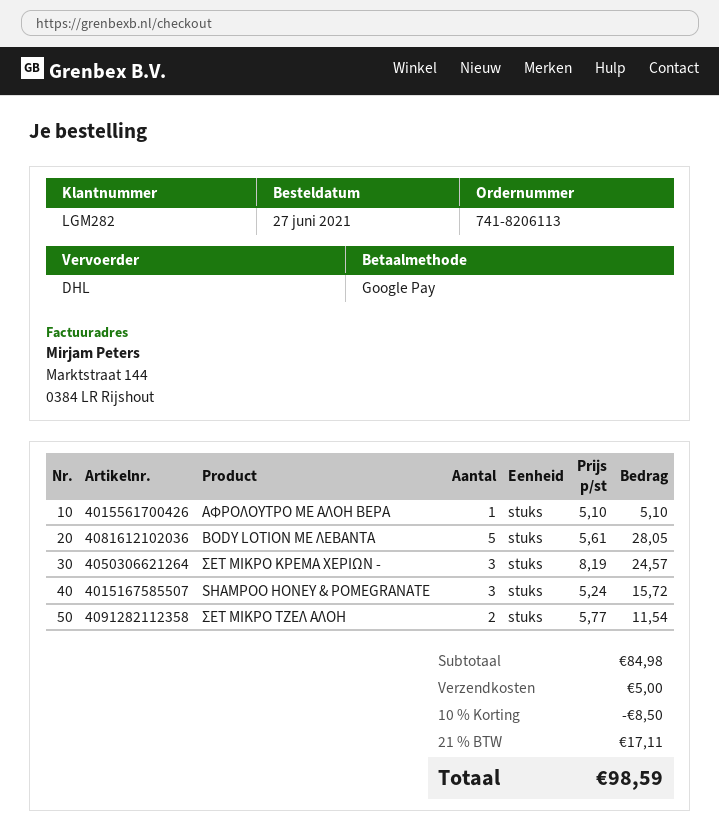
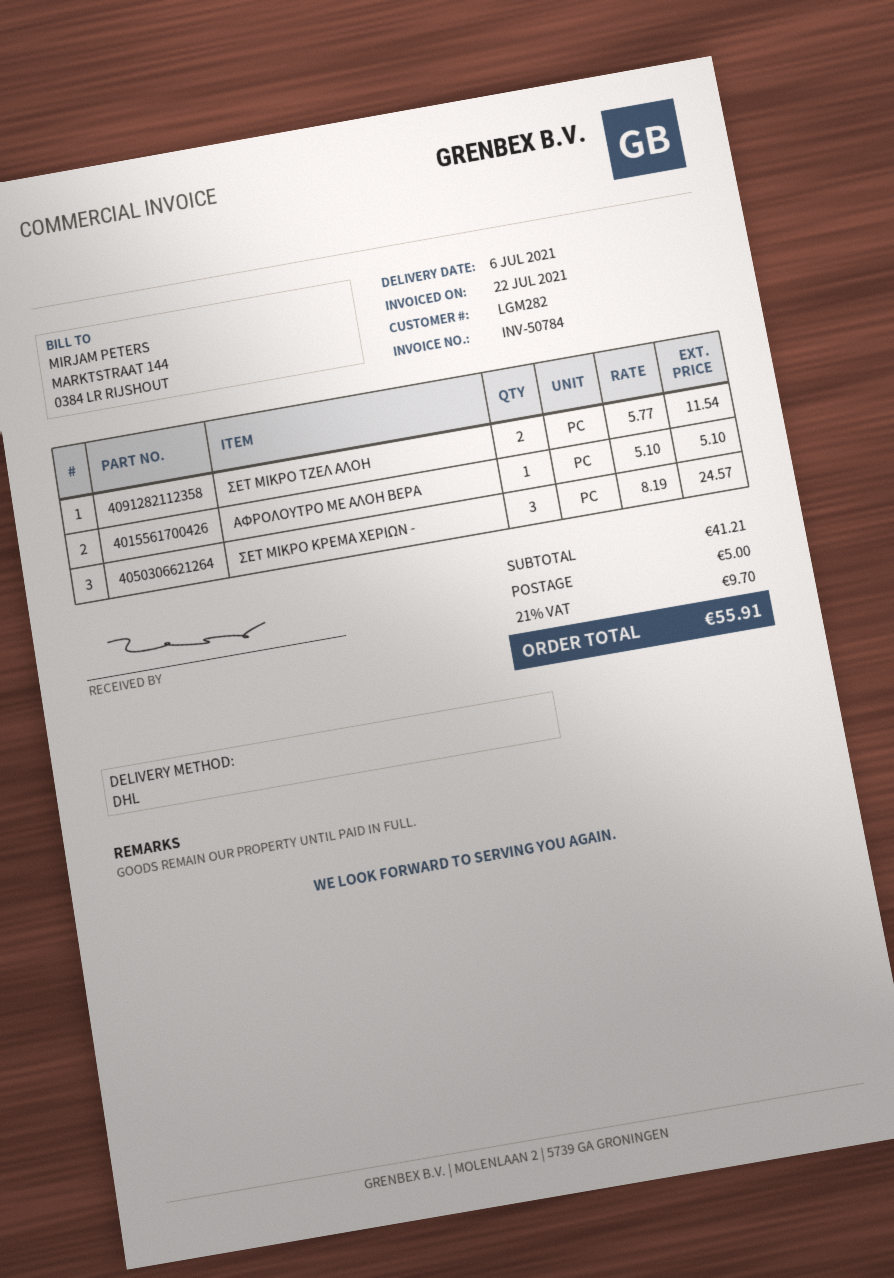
BODY LOTION ME ΛΕΒΑΝΤΑ: 5 x 5.61 = 28.05 -> none
SHAMPOO HONEY & POMEGRANATE: 3 x 5.24 = 15.72 -> none
subtotal: 84.98 -> 41.21
discount: 10% = 8.50 -> none
tax: 21% = 17.11 -> 21% = 9.70
total: 98.59 -> 55.91

